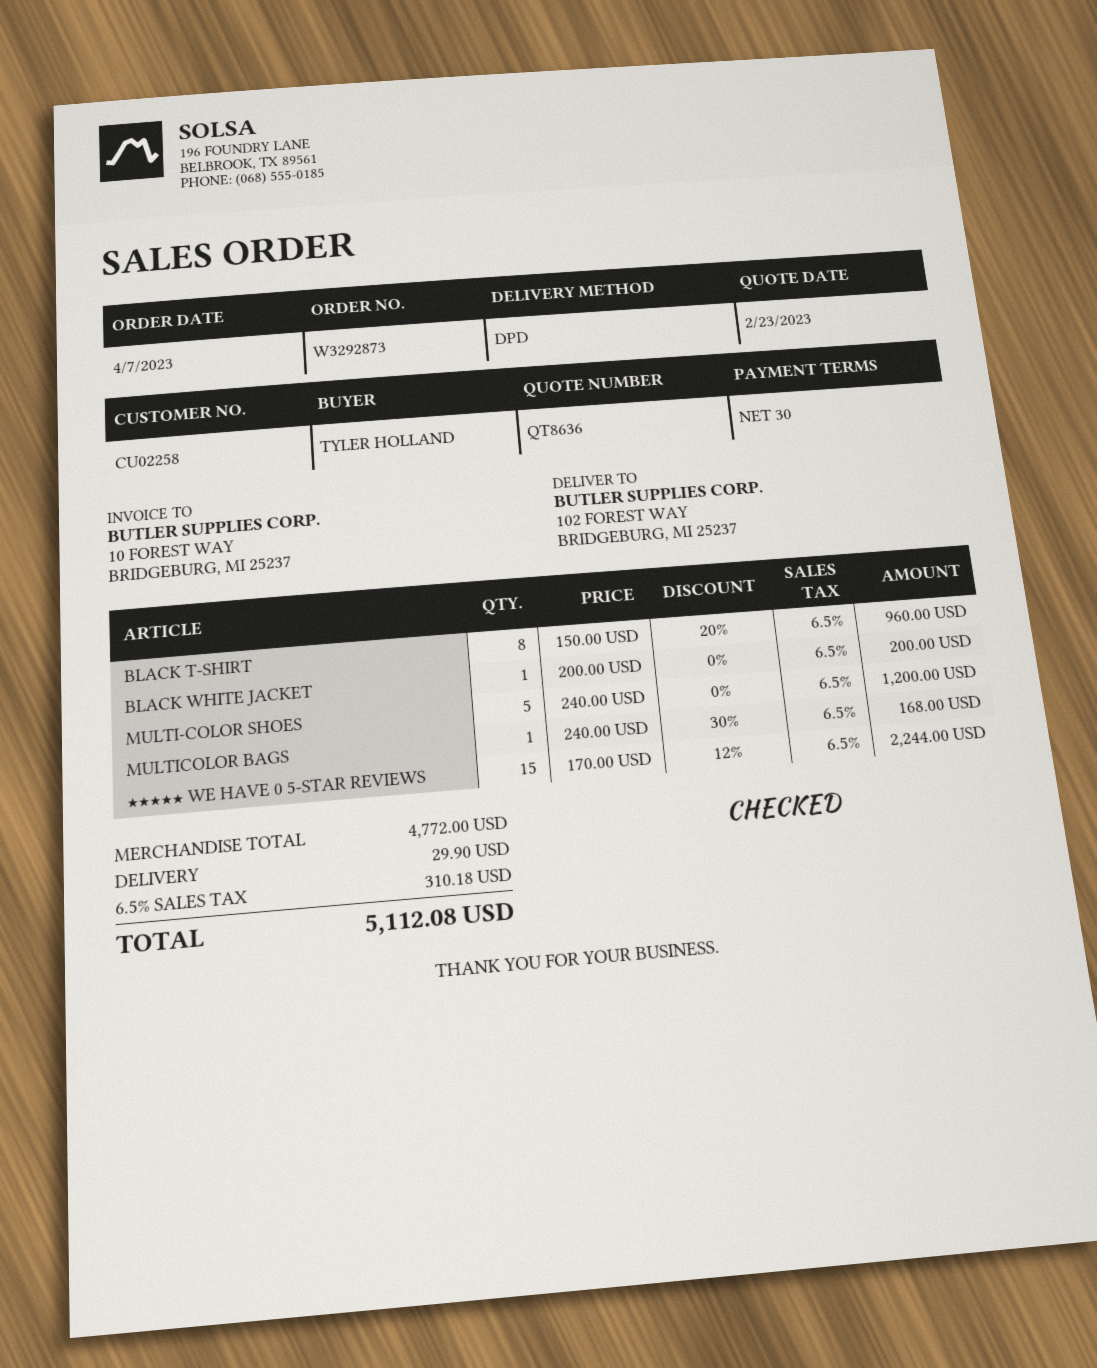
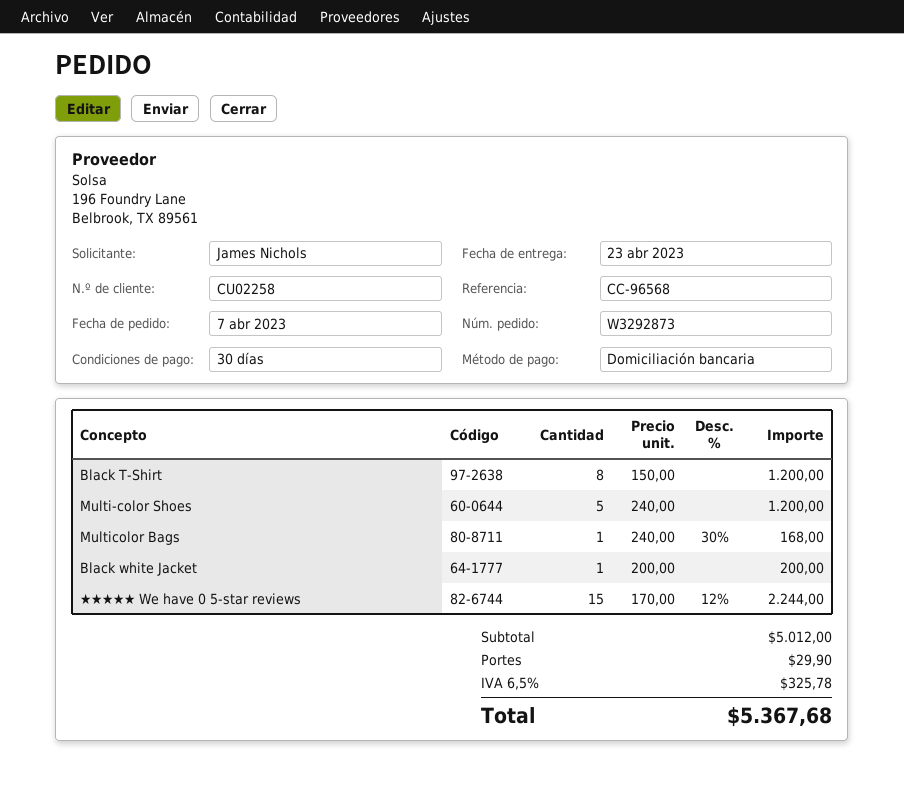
ordered by: TYLER HOLLAND -> James Nichols
BLACK T-SHIRT: 8 x 150.00 - 20% = 960.00 -> 8 x 150.00 = 1200.00
subtotal: 4772.00 -> 5012.00
tax: 6.5% = 310.18 -> 6.5% = 325.78
total: 5112.08 -> 5367.68

